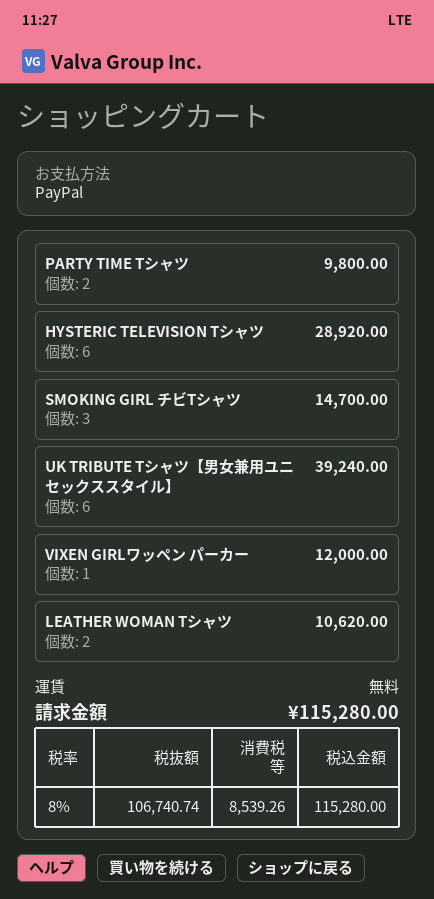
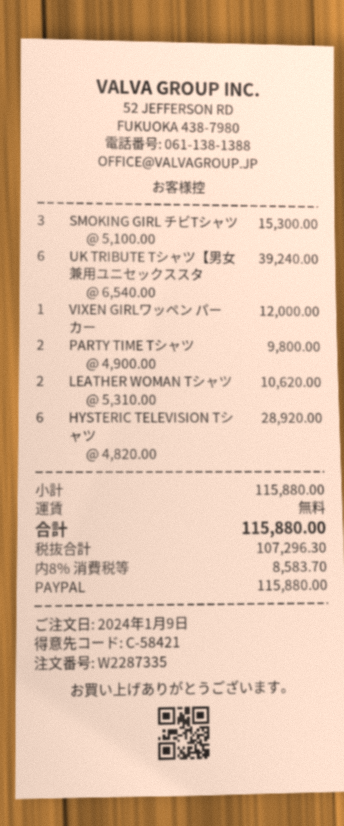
SMOKING GIRL チビTシャツ: 3 for 14700.00 -> 3 for 15300.00
net: 106740.74 -> 107296.30
tax: 8% = 8539.26 -> 8% = 8583.70
total: 115280.00 -> 115880.00

